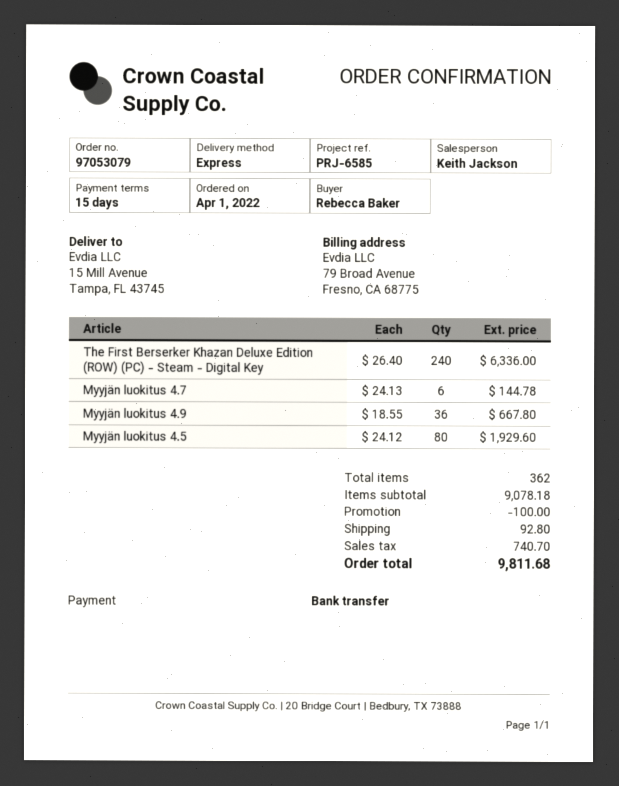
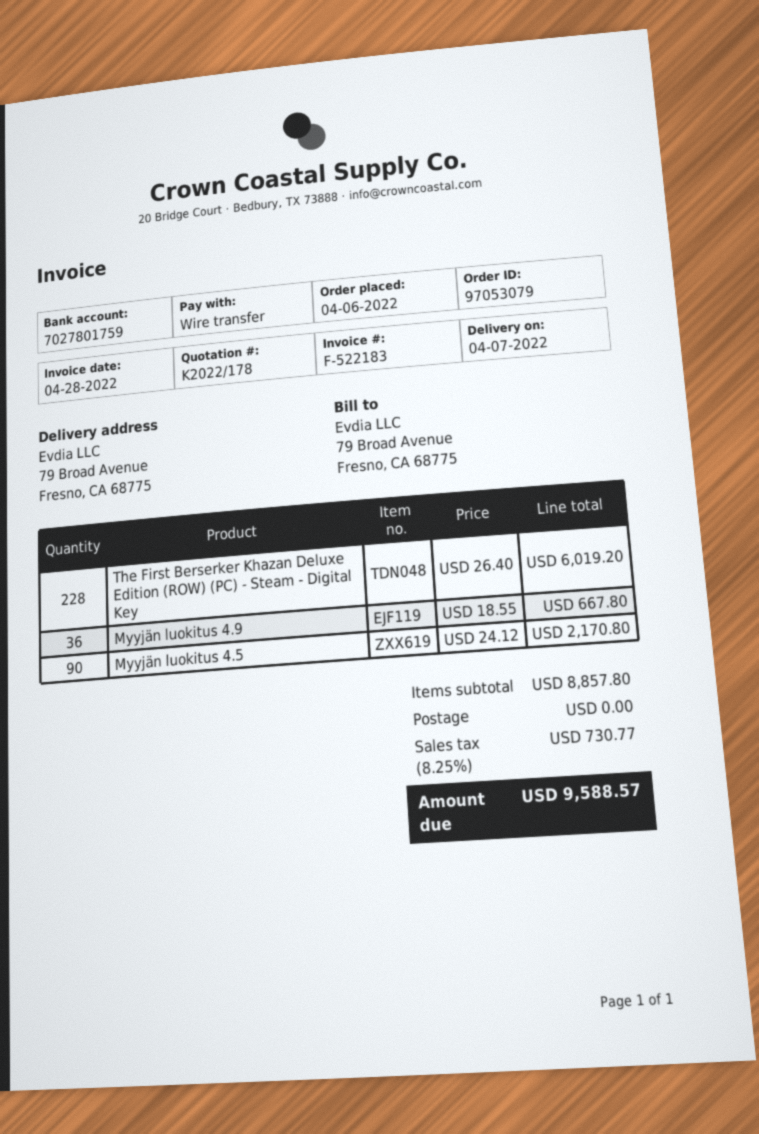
order date: 2022-04-01 -> 2022-04-06
ship to: 15 Mill Avenue, Tampa, FL 43745 -> 79 Broad Avenue, Fresno, CA 68775
The First Berserker Khazan Deluxe Edition (ROW) (PC) - Steam - Digital Key: 240 x 26.40 = 6336.00 -> 228 x 26.40 = 6019.20
Myyjän luokitus 4.7: 6 x 24.13 = 144.78 -> none
Myyjän luokitus 4.5: 80 x 24.12 = 1929.60 -> 90 x 24.12 = 2170.80
subtotal: 9078.18 -> 8857.80
discount: 100.00 -> none
shipping: 92.80 -> 0.00
tax: 740.70 -> 730.77
total: 9811.68 -> 9588.57

